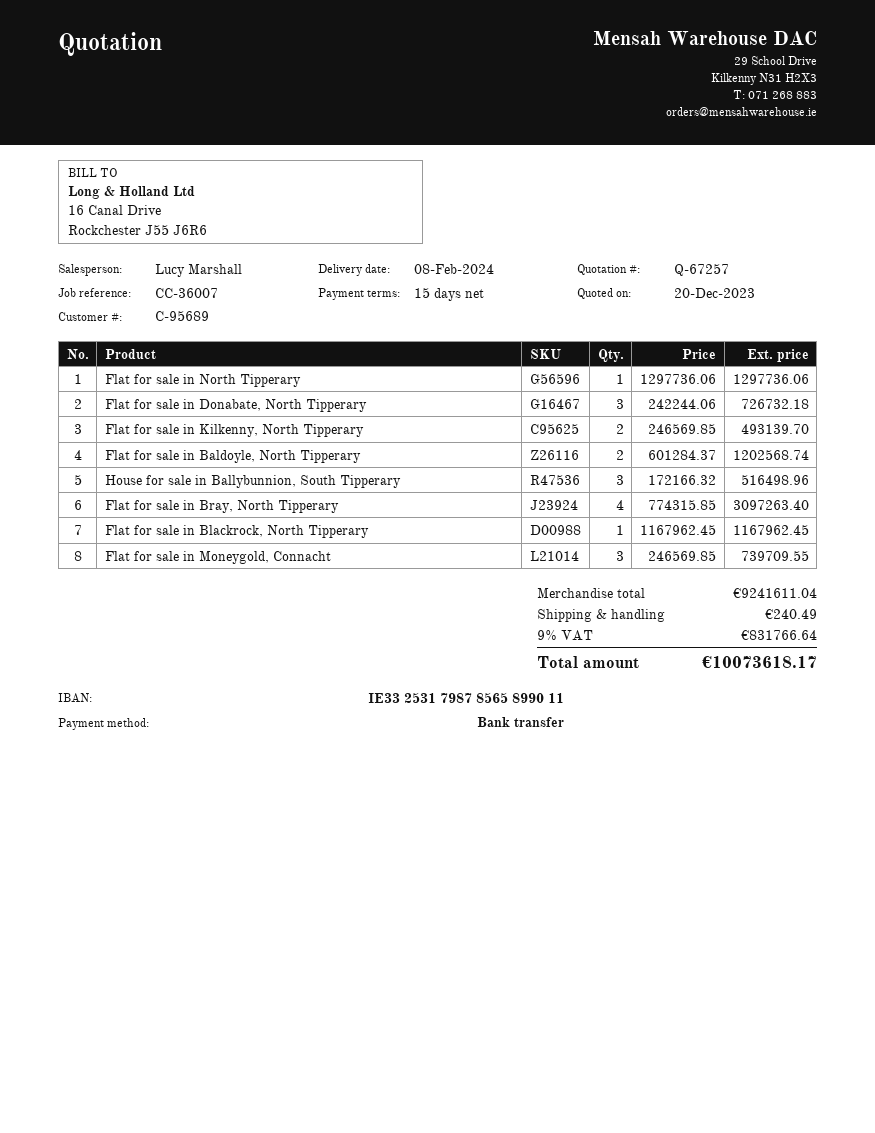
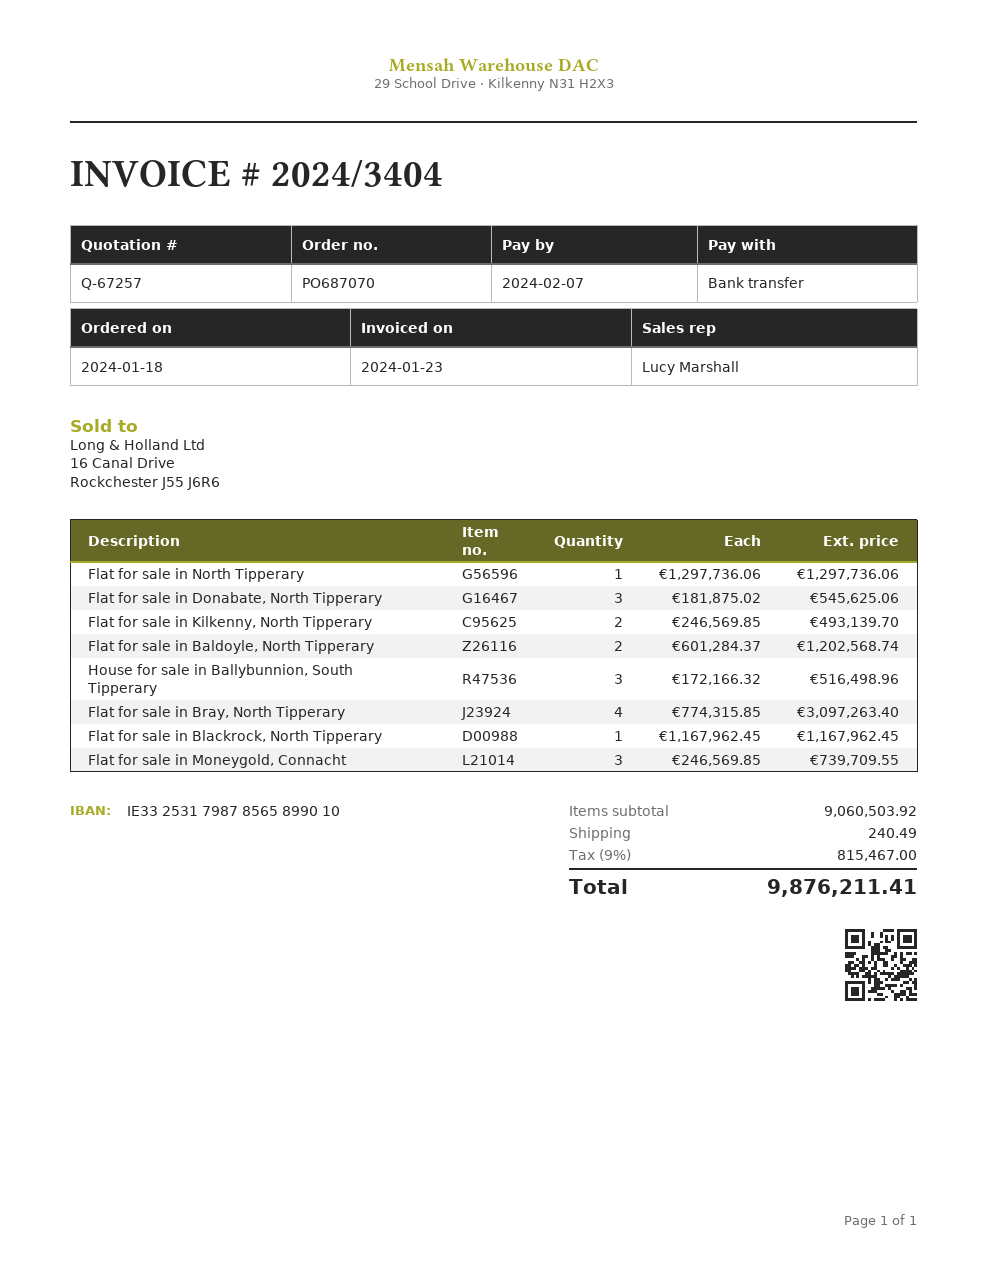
bank account: IE33253179878565899011 -> IE33253179878565899010
Flat for sale in Donabate, North Tipperary: 3 x 242244.06 = 726732.18 -> 3 x 181875.02 = 545625.06
subtotal: 9241611.04 -> 9060503.92
tax: 9% = 831766.64 -> 9% = 815467.00
total: 10073618.17 -> 9876211.41

